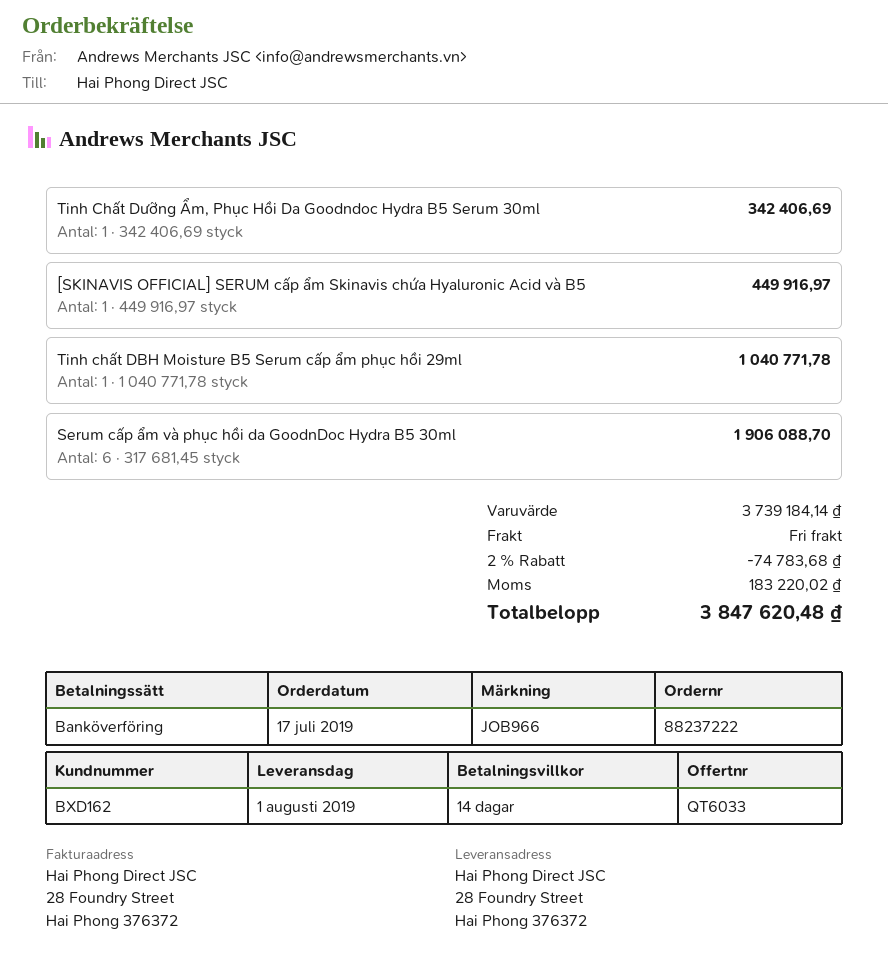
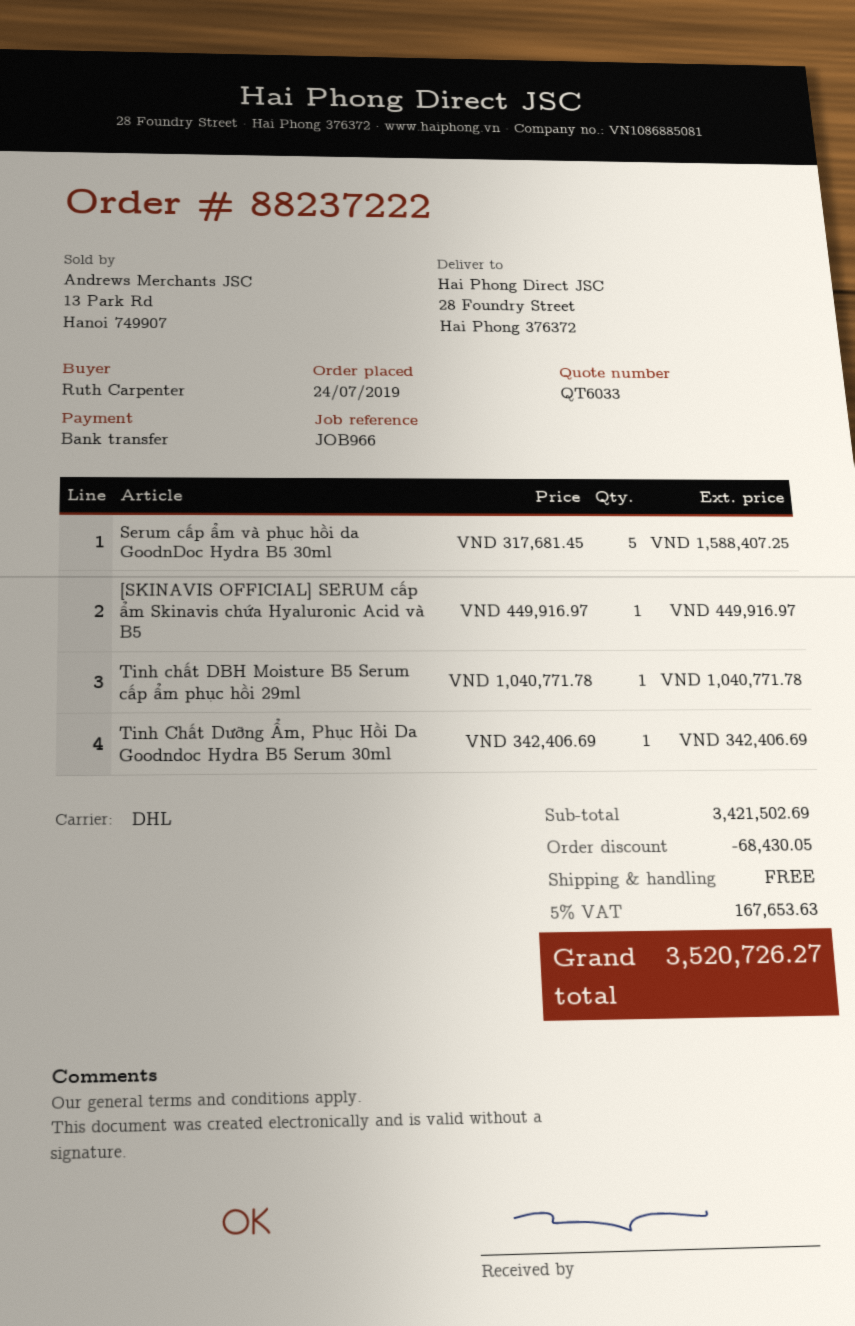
order date: 2019-07-17 -> 2019-07-24
Serum cấp ẩm và phục hồi da GoodnDoc Hydra B5 30ml: 6 x 317681.45 = 1906088.70 -> 5 x 317681.45 = 1588407.25
subtotal: 3739184.14 -> 3421502.69
discount: 74783.68 -> 68430.05
tax: 183220.02 -> 167653.63
total: 3847620.48 -> 3520726.27

